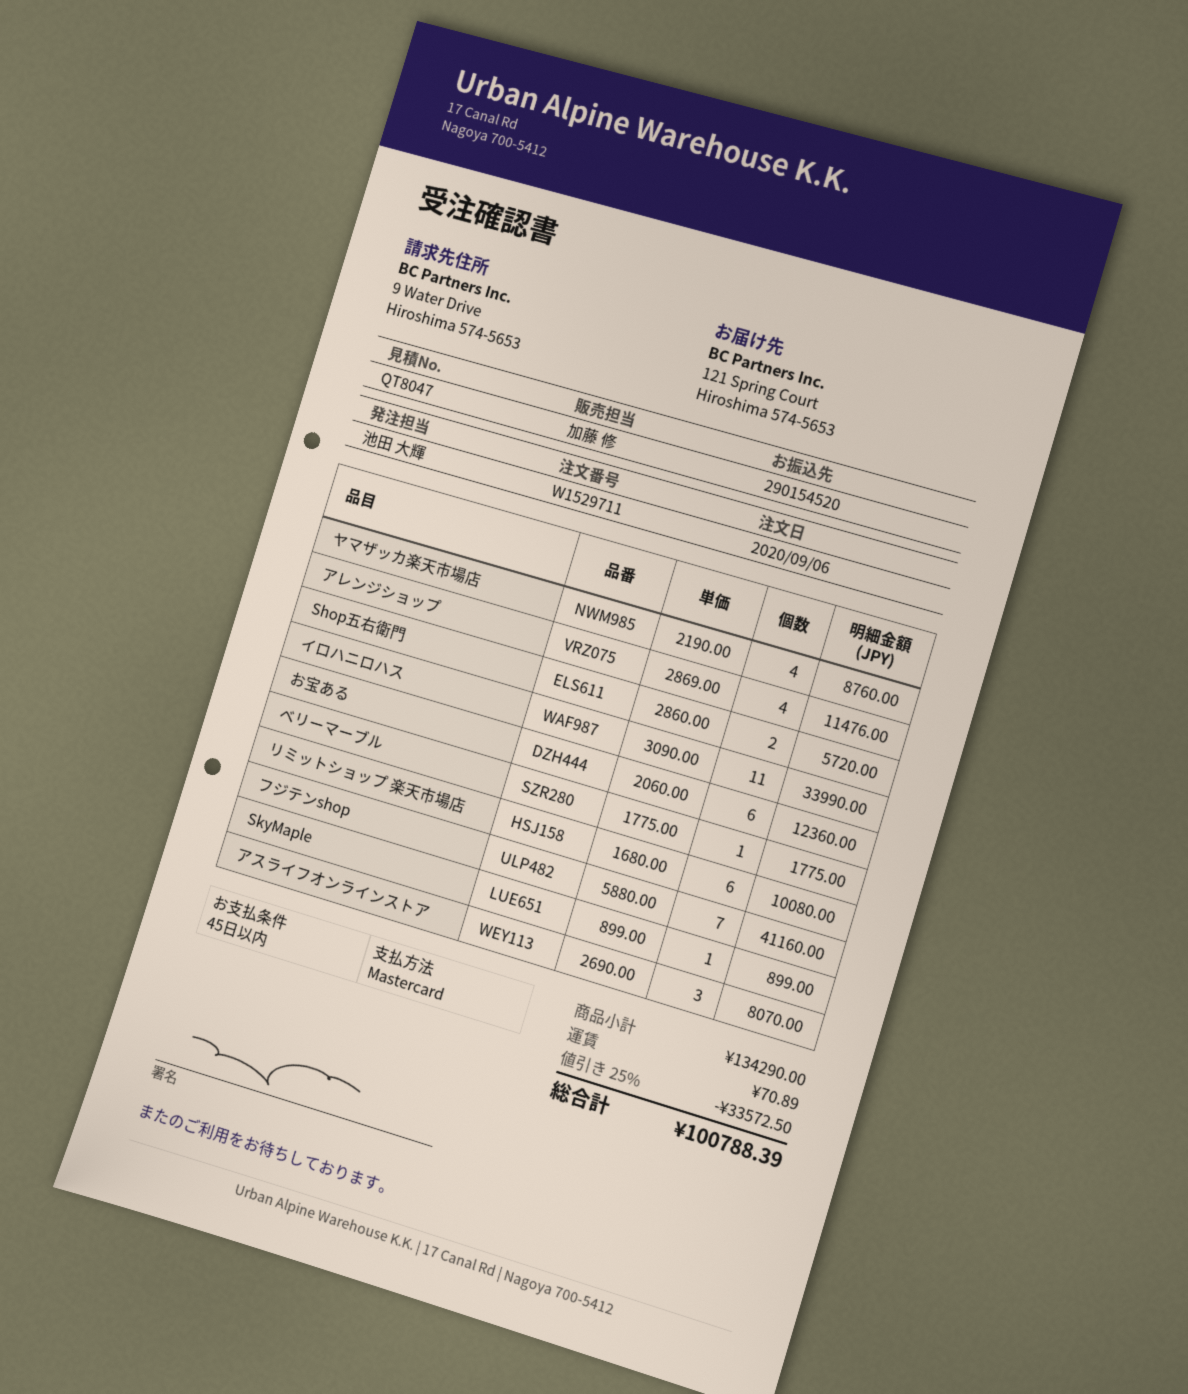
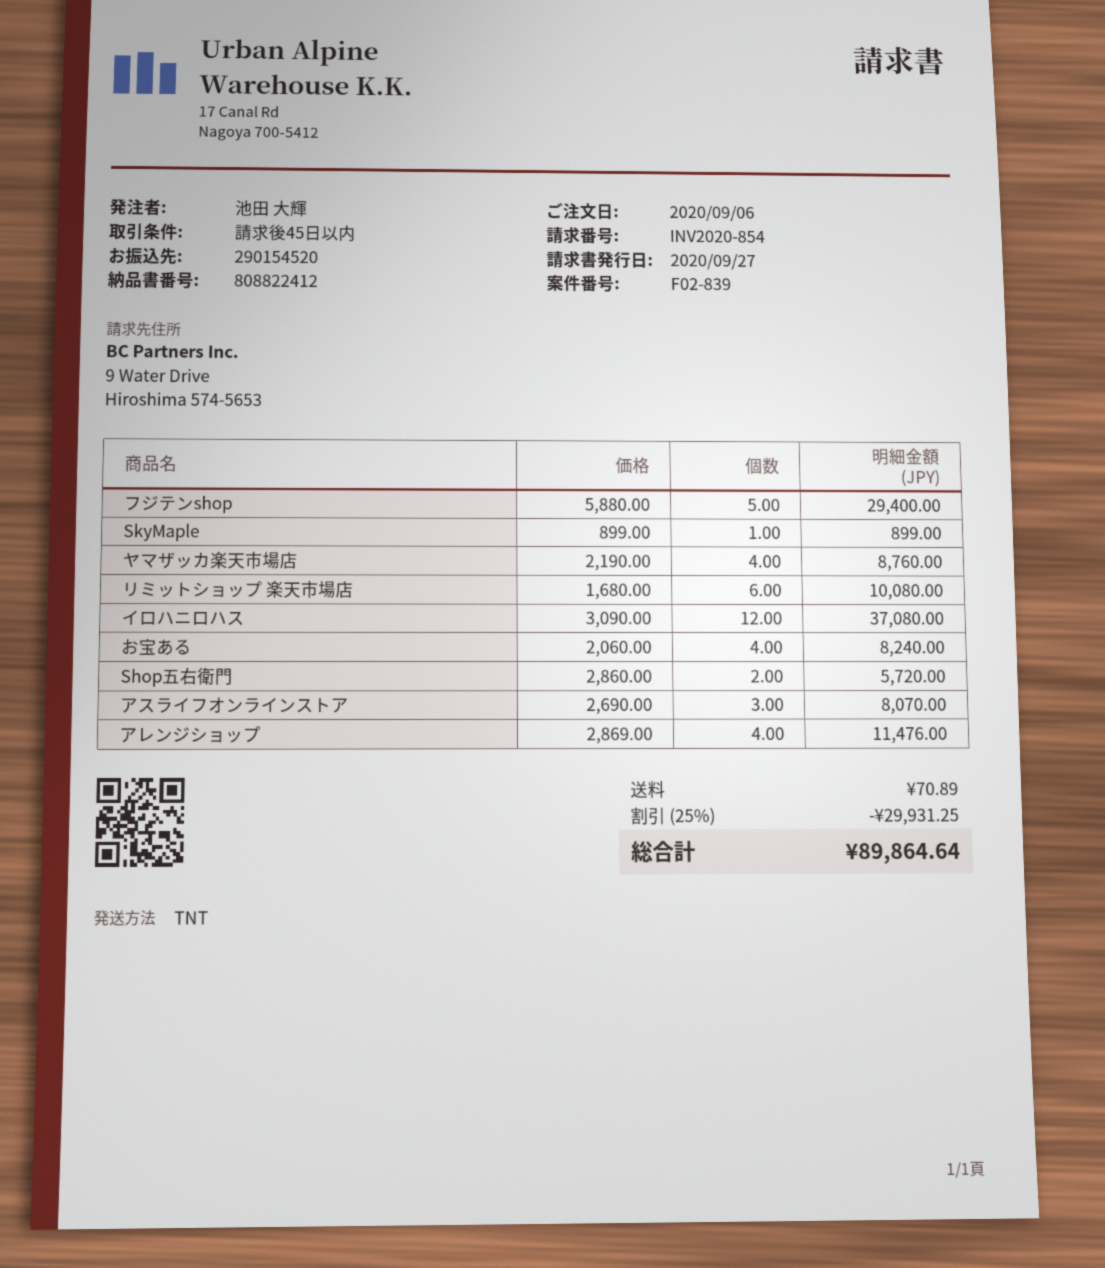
イロハニロハス: 11 x 3090.00 = 33990.00 -> 12 x 3090.00 = 37080.00
お宝ある: 6 x 2060.00 = 12360.00 -> 4 x 2060.00 = 8240.00
ベリーマーブル: 1 x 1775.00 = 1775.00 -> none
フジテンshop: 7 x 5880.00 = 41160.00 -> 5 x 5880.00 = 29400.00
discount: 25% = 33572.50 -> 25% = 29931.25
total: 100788.39 -> 89864.64

